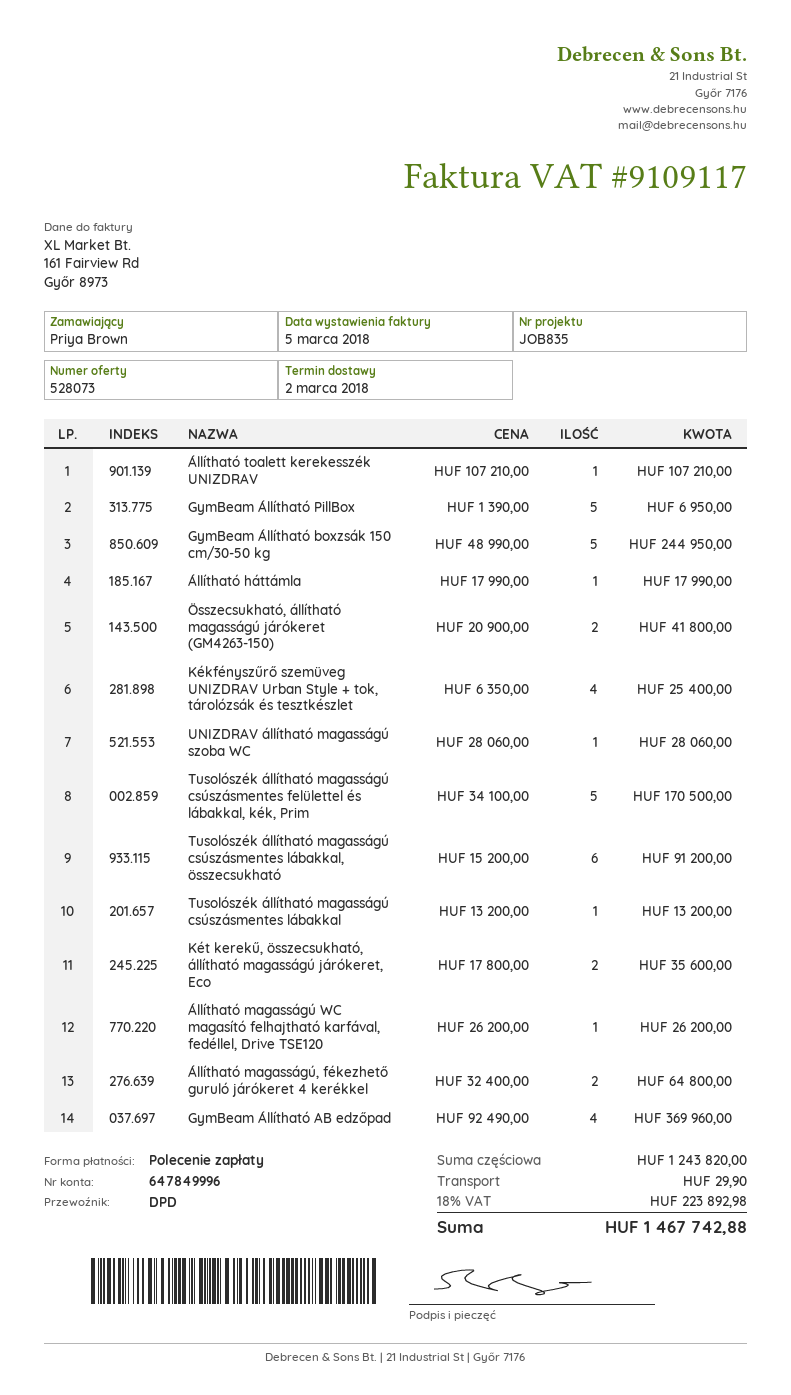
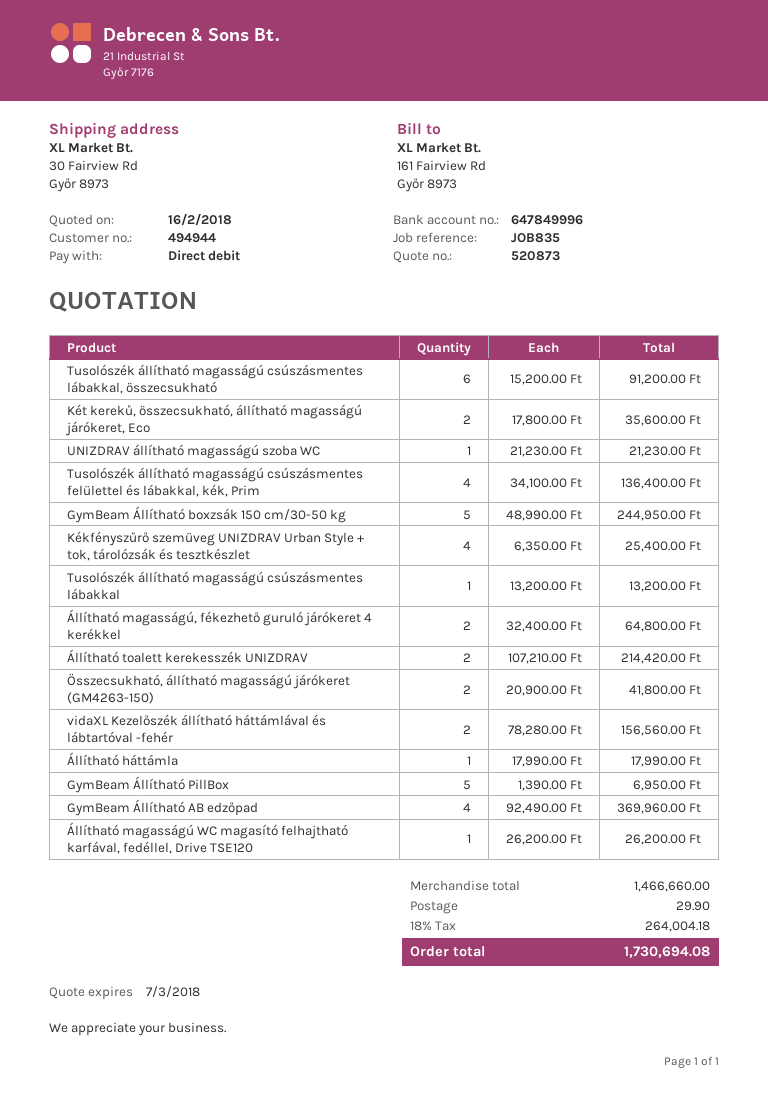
quote number: 528073 -> 520873
Állítható toalett kerekesszék UNIZDRAV: 1 x 107210.00 = 107210.00 -> 2 x 107210.00 = 214420.00
UNIZDRAV állítható magasságú szoba WC: 1 x 28060.00 = 28060.00 -> 1 x 21230.00 = 21230.00
Tusolószék állítható magasságú csúszásmentes felülettel és lábakkal, kék, Prim: 5 x 34100.00 = 170500.00 -> 4 x 34100.00 = 136400.00
vidaXL Kezelőszék állítható háttámlával és lábtartóval -fehér: none -> 2 x 78280.00 = 156560.00
subtotal: 1243820.00 -> 1466660.00
tax: 18% = 223892.98 -> 18% = 264004.18
total: 1467742.88 -> 1730694.08

